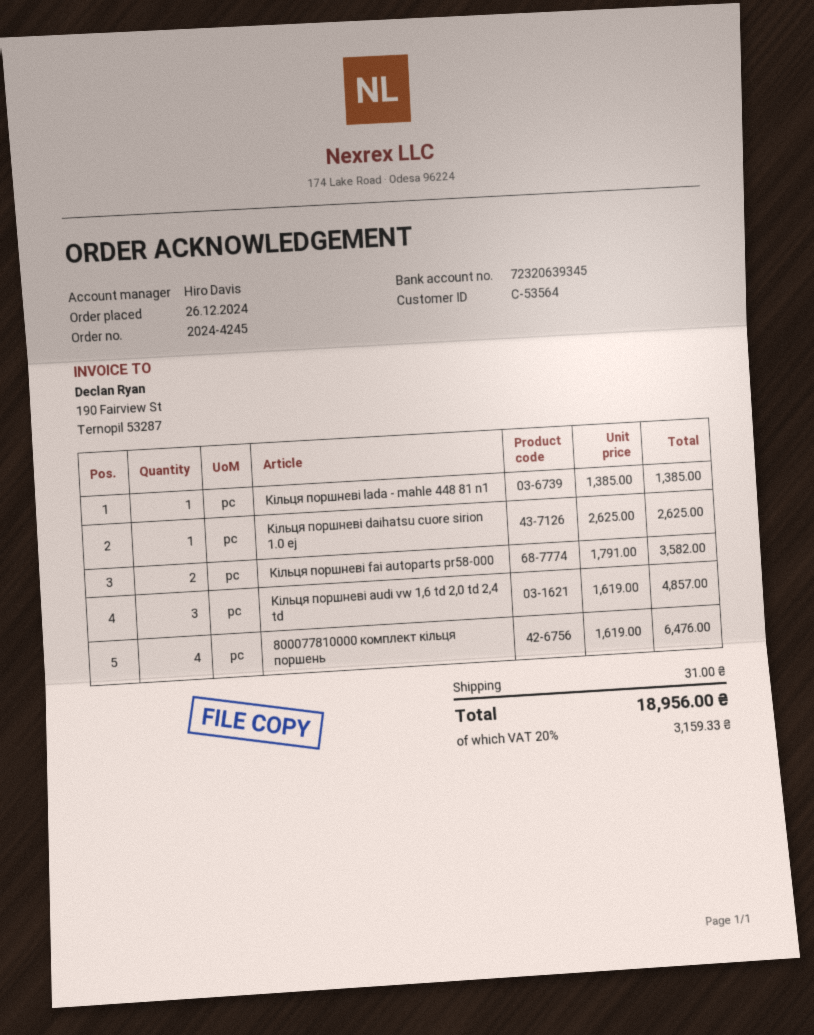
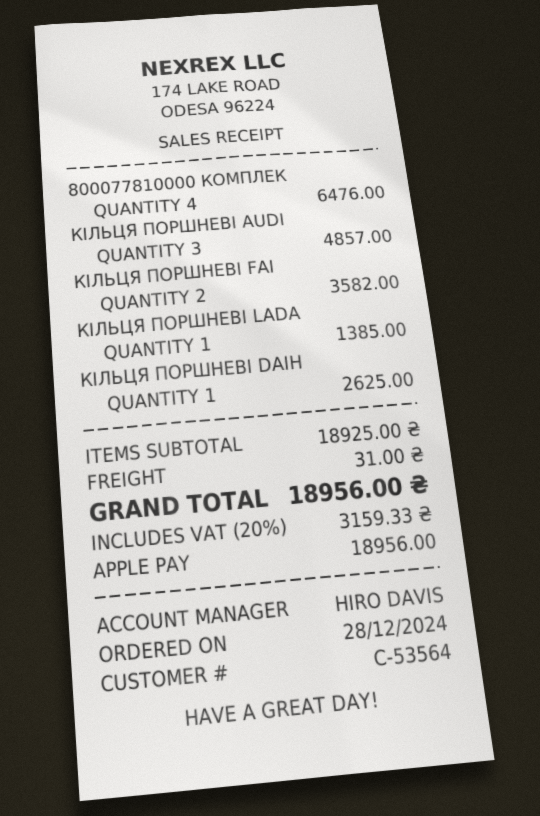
order date: 2024-12-26 -> 2024-12-28

